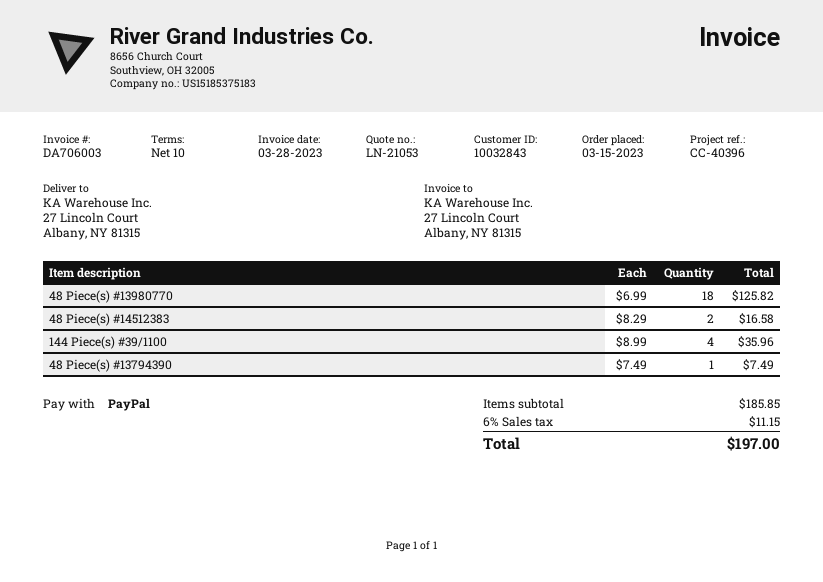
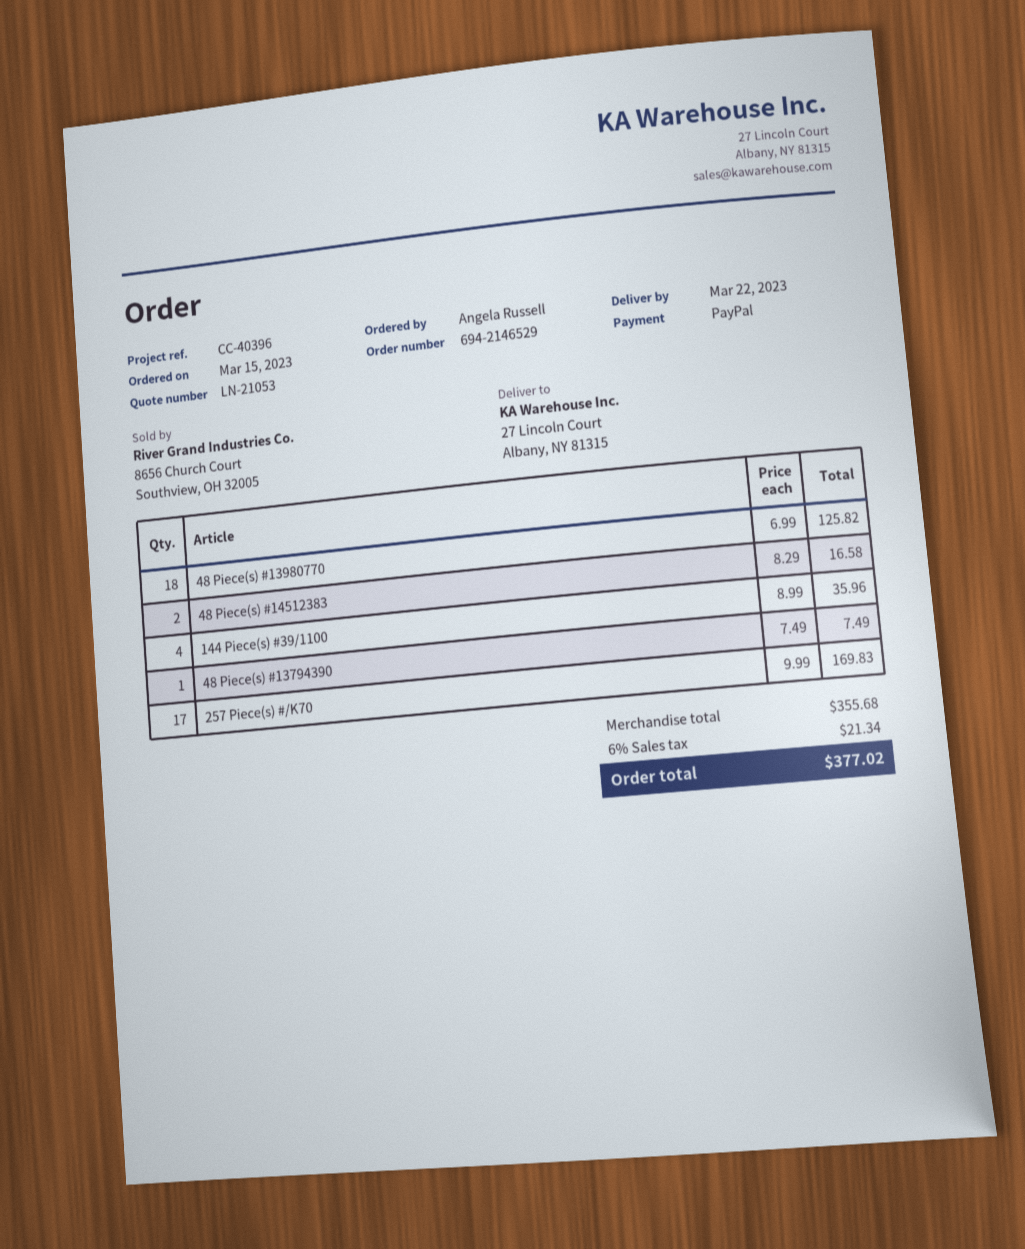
257 Piece(s) #/K70: none -> 17 x 9.99 = 169.83
subtotal: 185.85 -> 355.68
tax: 6% = 11.15 -> 6% = 21.34
total: 197.00 -> 377.02

